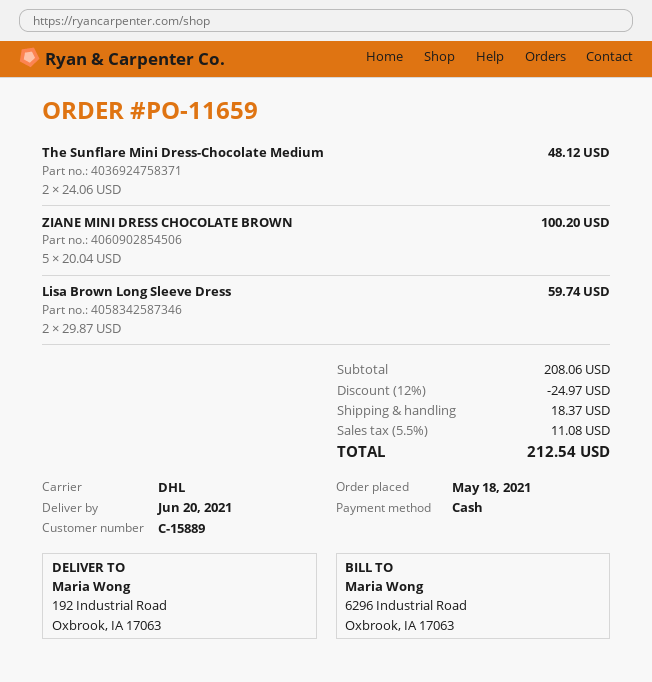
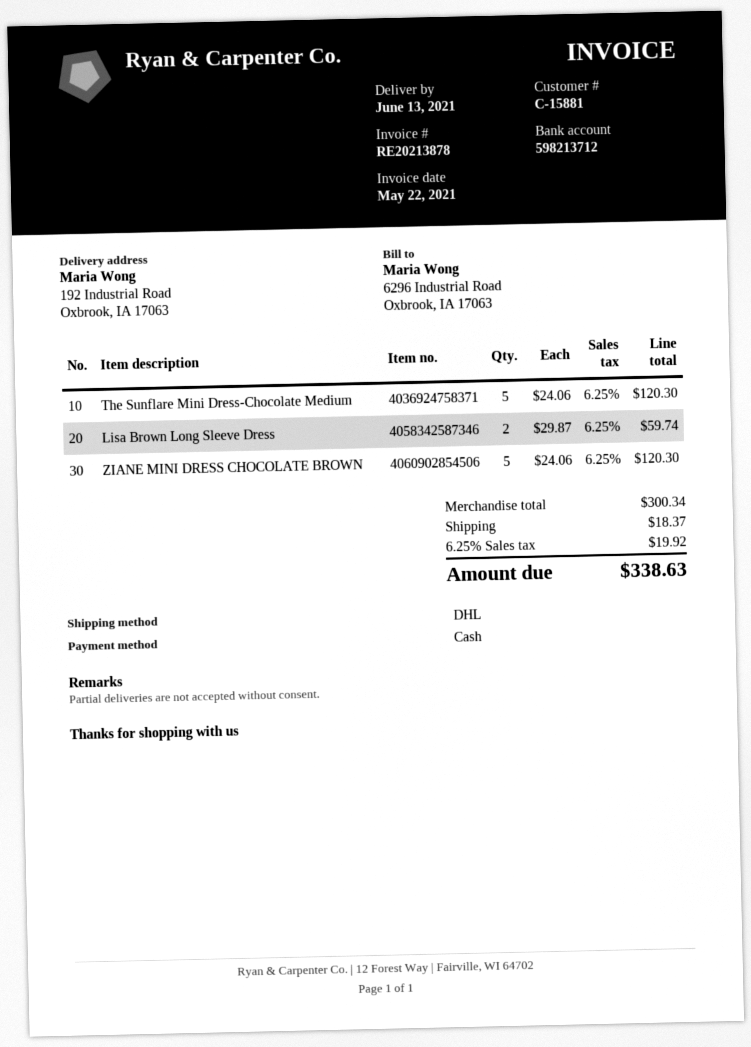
delivery date: 2021-06-20 -> 2021-06-13
customer number: C-15889 -> C-15881
The Sunflare Mini Dress-Chocolate Medium: 2 x 24.06 = 48.12 -> 5 x 24.06 = 120.30
ZIANE MINI DRESS CHOCOLATE BROWN: 5 x 20.04 = 100.20 -> 5 x 24.06 = 120.30
subtotal: 208.06 -> 300.34
discount: 12% = 24.97 -> none
tax: 5.5% = 11.08 -> 6.25% = 19.92
total: 212.54 -> 338.63

